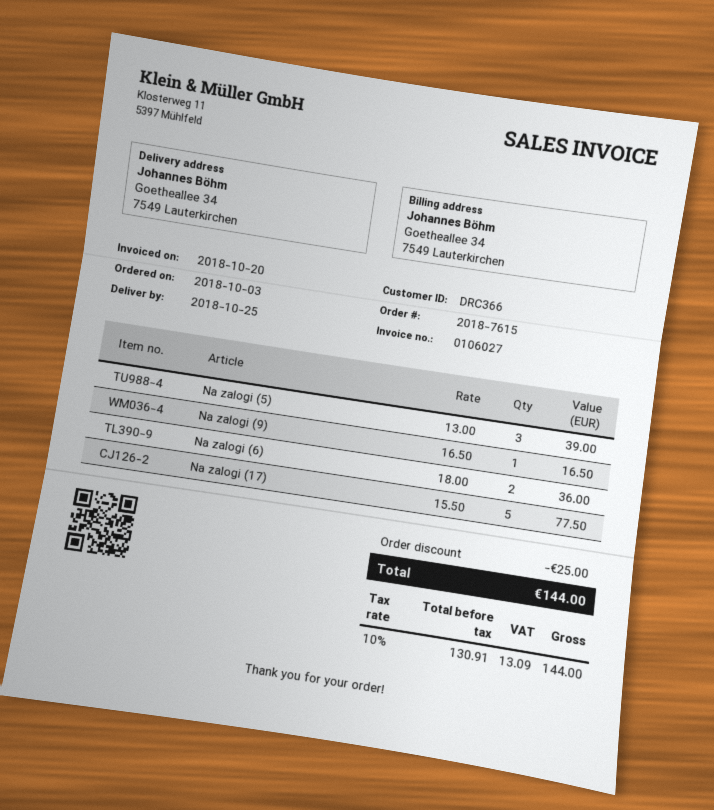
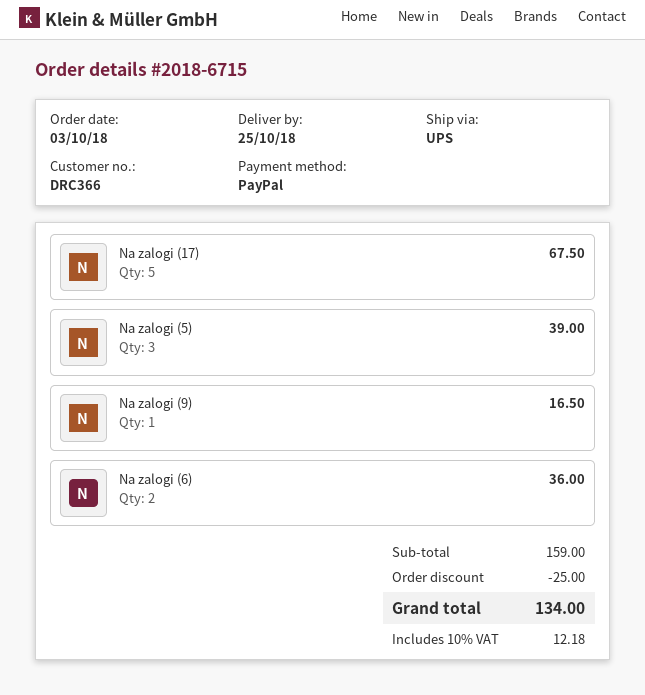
order number: 2018-7615 -> 2018-6715
Na zalogi (17): 5 for 77.50 -> 5 for 67.50
tax: 10% = 13.09 -> 10% = 12.18
total: 144.00 -> 134.00

